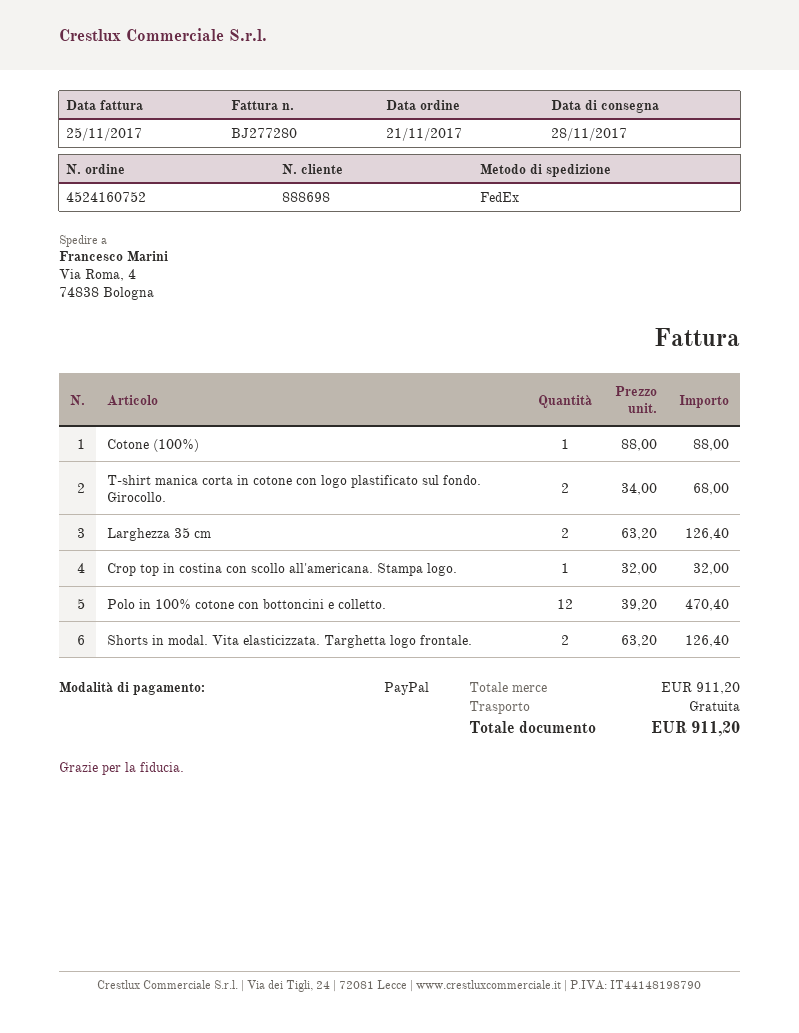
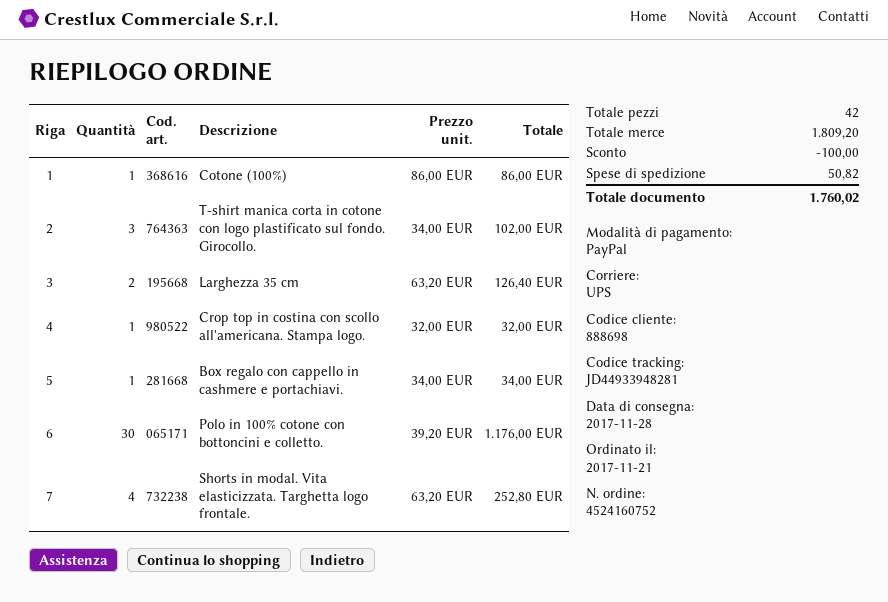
shipping method: FedEx -> UPS
Cotone (100%): 1 x 88.00 = 88.00 -> 1 x 86.00 = 86.00
T-shirt manica corta in cotone con logo plastificato sul fondo. Girocollo.: 2 x 34.00 = 68.00 -> 3 x 34.00 = 102.00
Polo in 100% cotone con bottoncini e colletto.: 12 x 39.20 = 470.40 -> 30 x 39.20 = 1176.00
Shorts in modal. Vita elasticizzata. Targhetta logo frontale.: 2 x 63.20 = 126.40 -> 4 x 63.20 = 252.80
Box regalo con cappello in cashmere e portachiavi.: none -> 1 x 34.00 = 34.00
subtotal: 911.20 -> 1809.20
discount: none -> 100.00
shipping: 0.00 -> 50.82
total: 911.20 -> 1760.02

